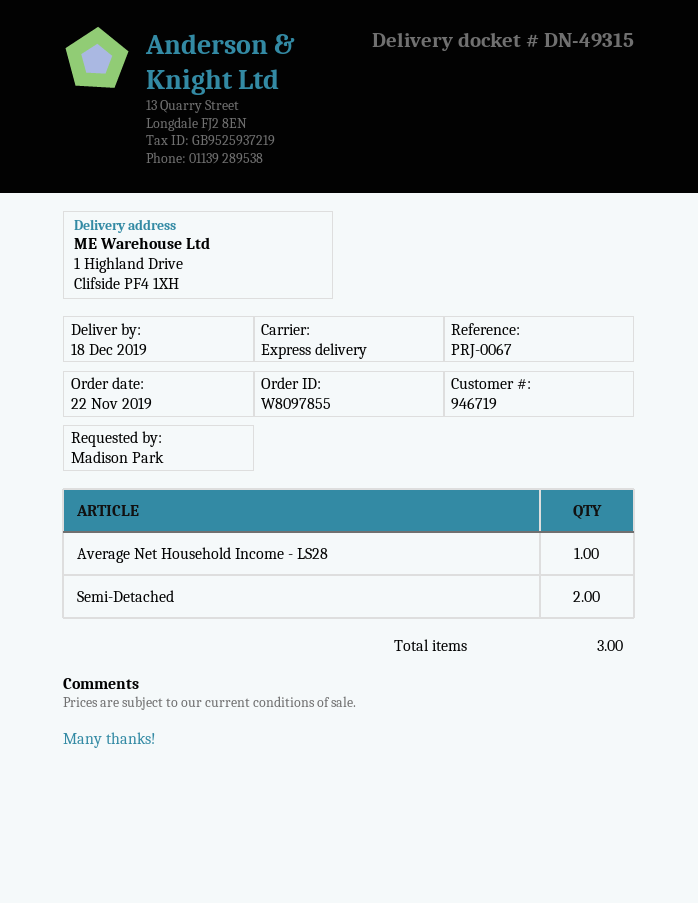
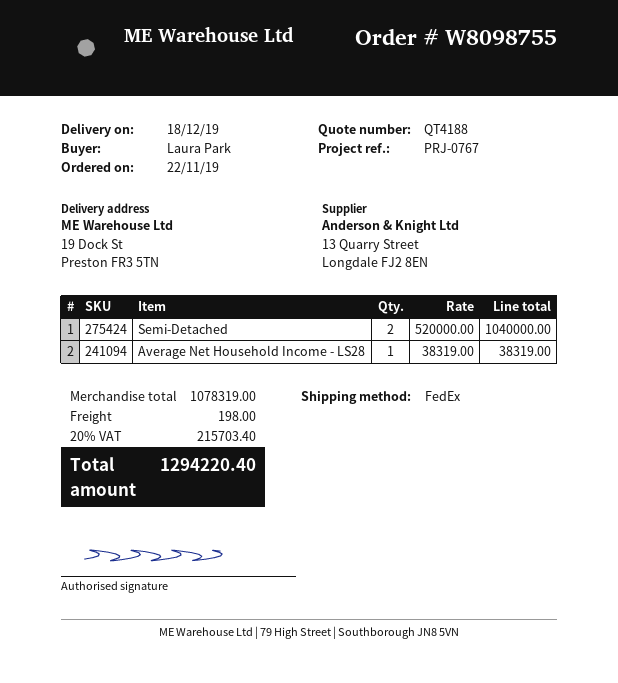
order number: W8097855 -> W8098755
reference: PRJ-0067 -> PRJ-0767
ordered by: Madison Park -> Laura Park
shipping method: express -> FedEx
ship to: 1 Highland Drive, Clifside PF4 1XH -> 19 Dock St, Preston FR3 5TN

